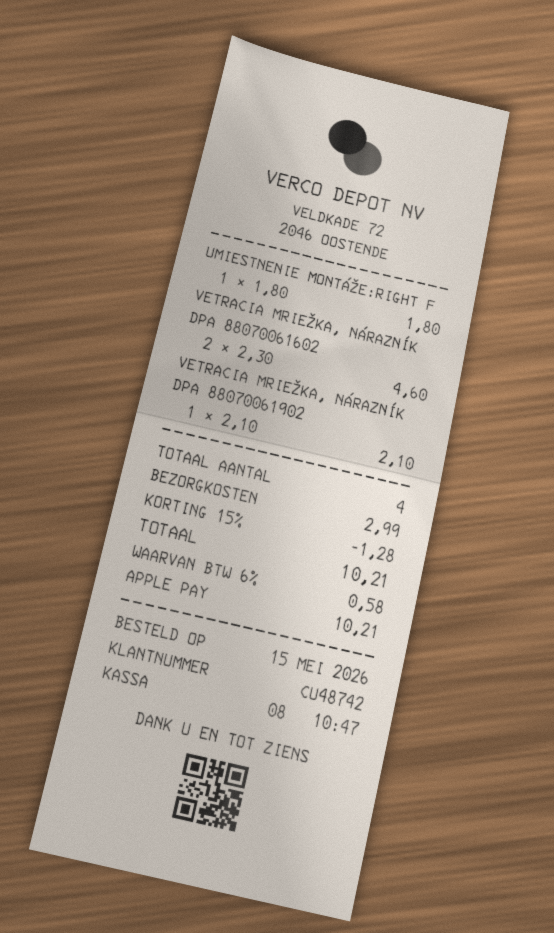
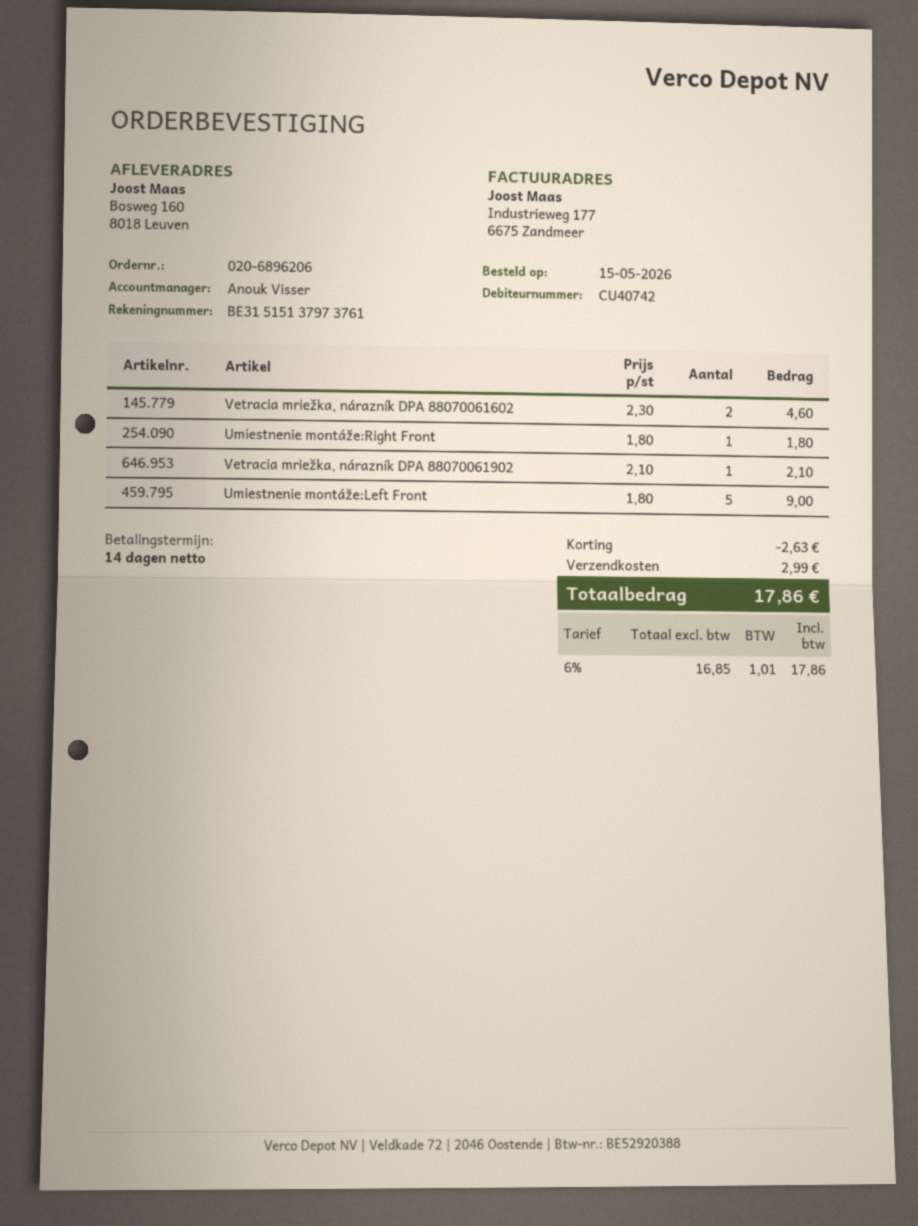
customer number: CU48742 -> CU40742
Umiestnenie montáže:Left Front: none -> 5 x 1.80 = 9.00
discount: 1.28 -> 2.63
tax: 6% = 0.58 -> 6% = 1.01
total: 10.21 -> 17.86

